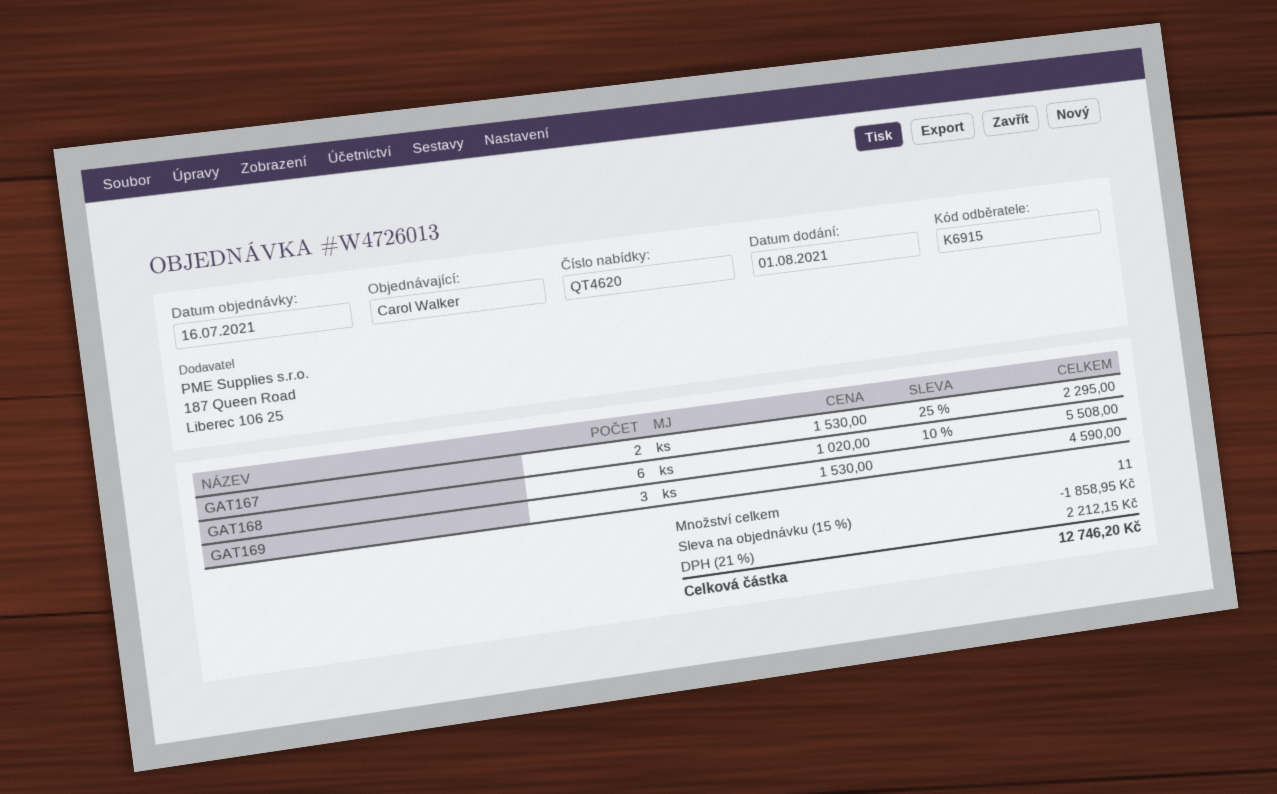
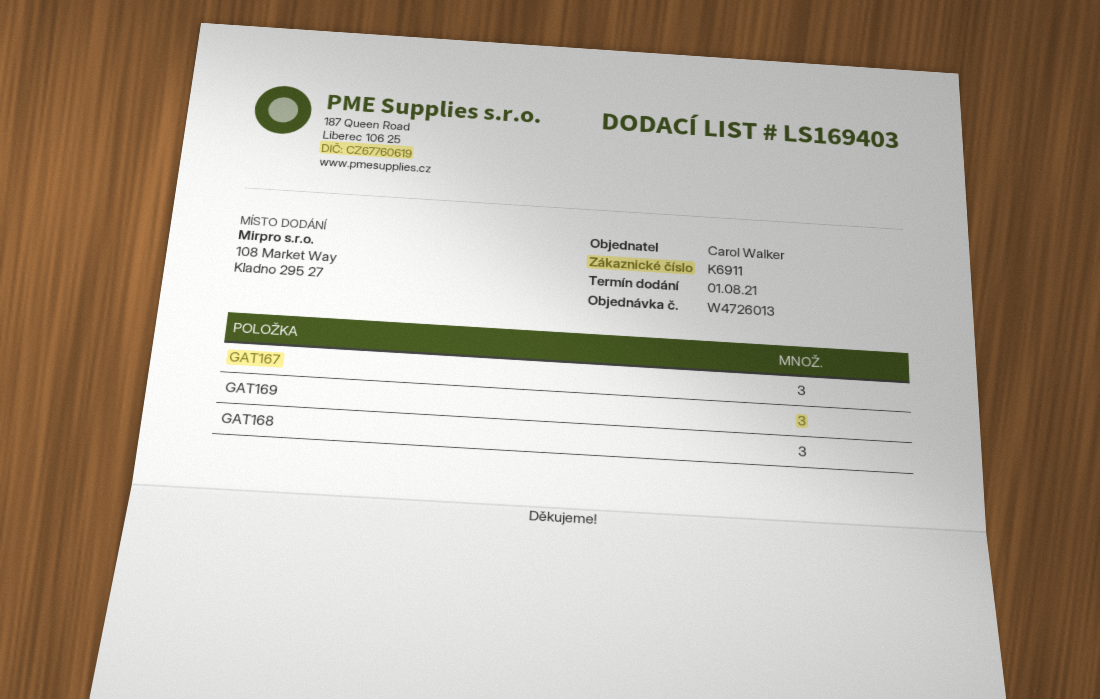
customer number: K6915 -> K6911
GAT167: 2 -> 3
GAT168: 6 -> 3

